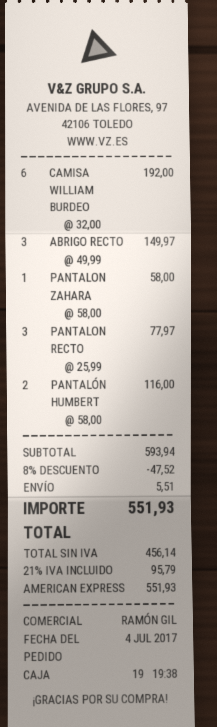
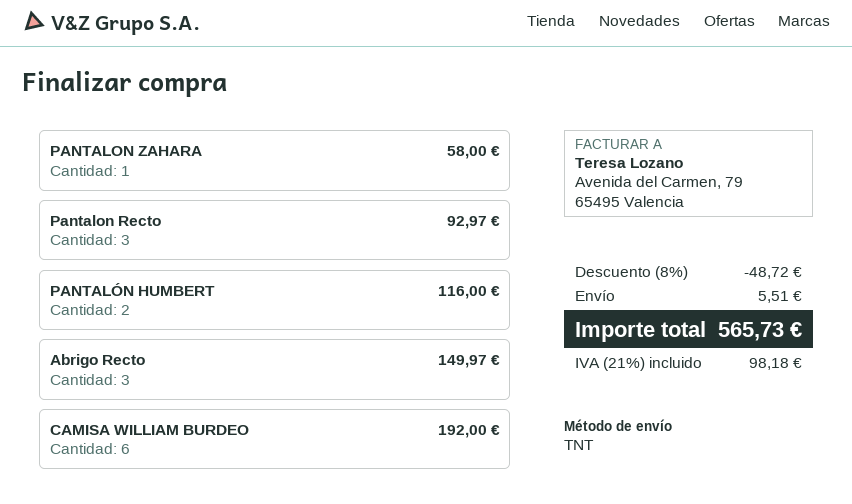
PANTALON RECTO: 3 for 77.97 -> 3 for 92.97
discount: 8% = 47.52 -> 8% = 48.72
tax: 21% = 95.79 -> 21% = 98.18
total: 551.93 -> 565.73

